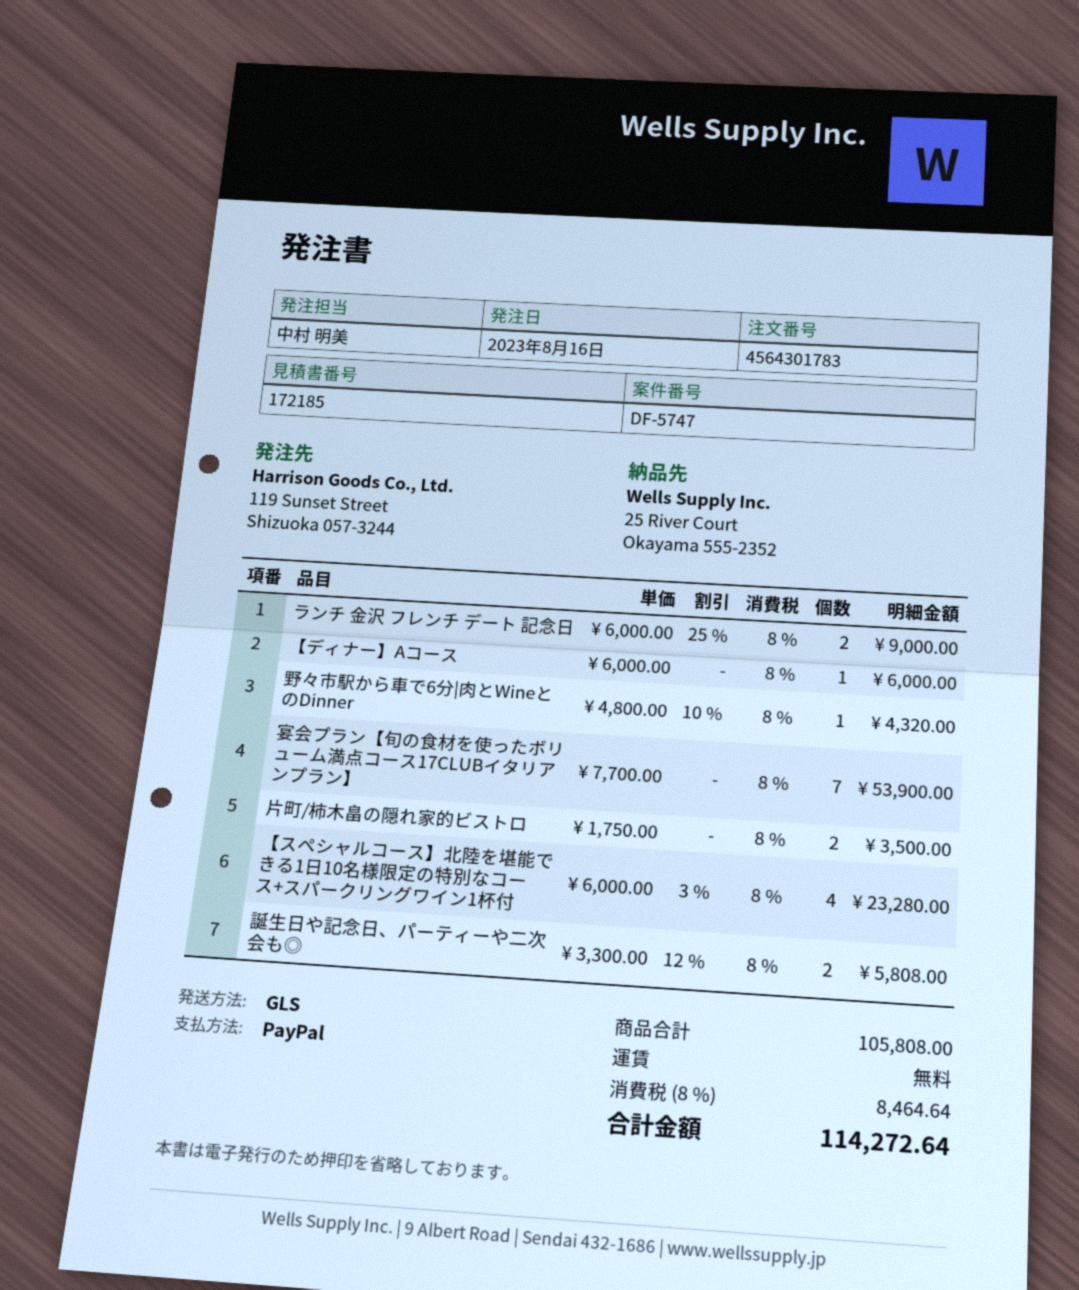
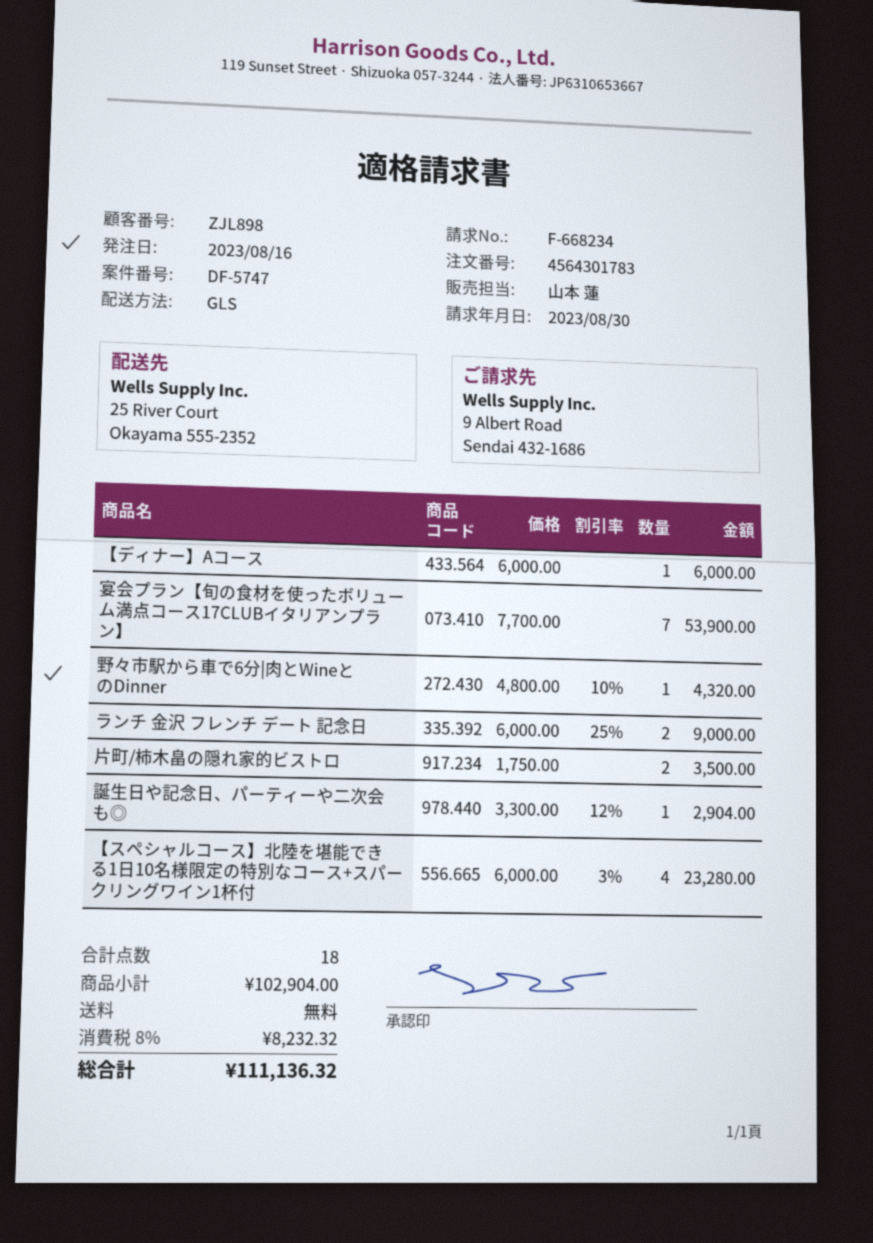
誕生日や記念日、パーティーや二次会も◎: 2 x 3300.00 - 12% = 5808.00 -> 1 x 3300.00 - 12% = 2904.00
subtotal: 105808.00 -> 102904.00
tax: 8% = 8464.64 -> 8% = 8232.32
total: 114272.64 -> 111136.32

